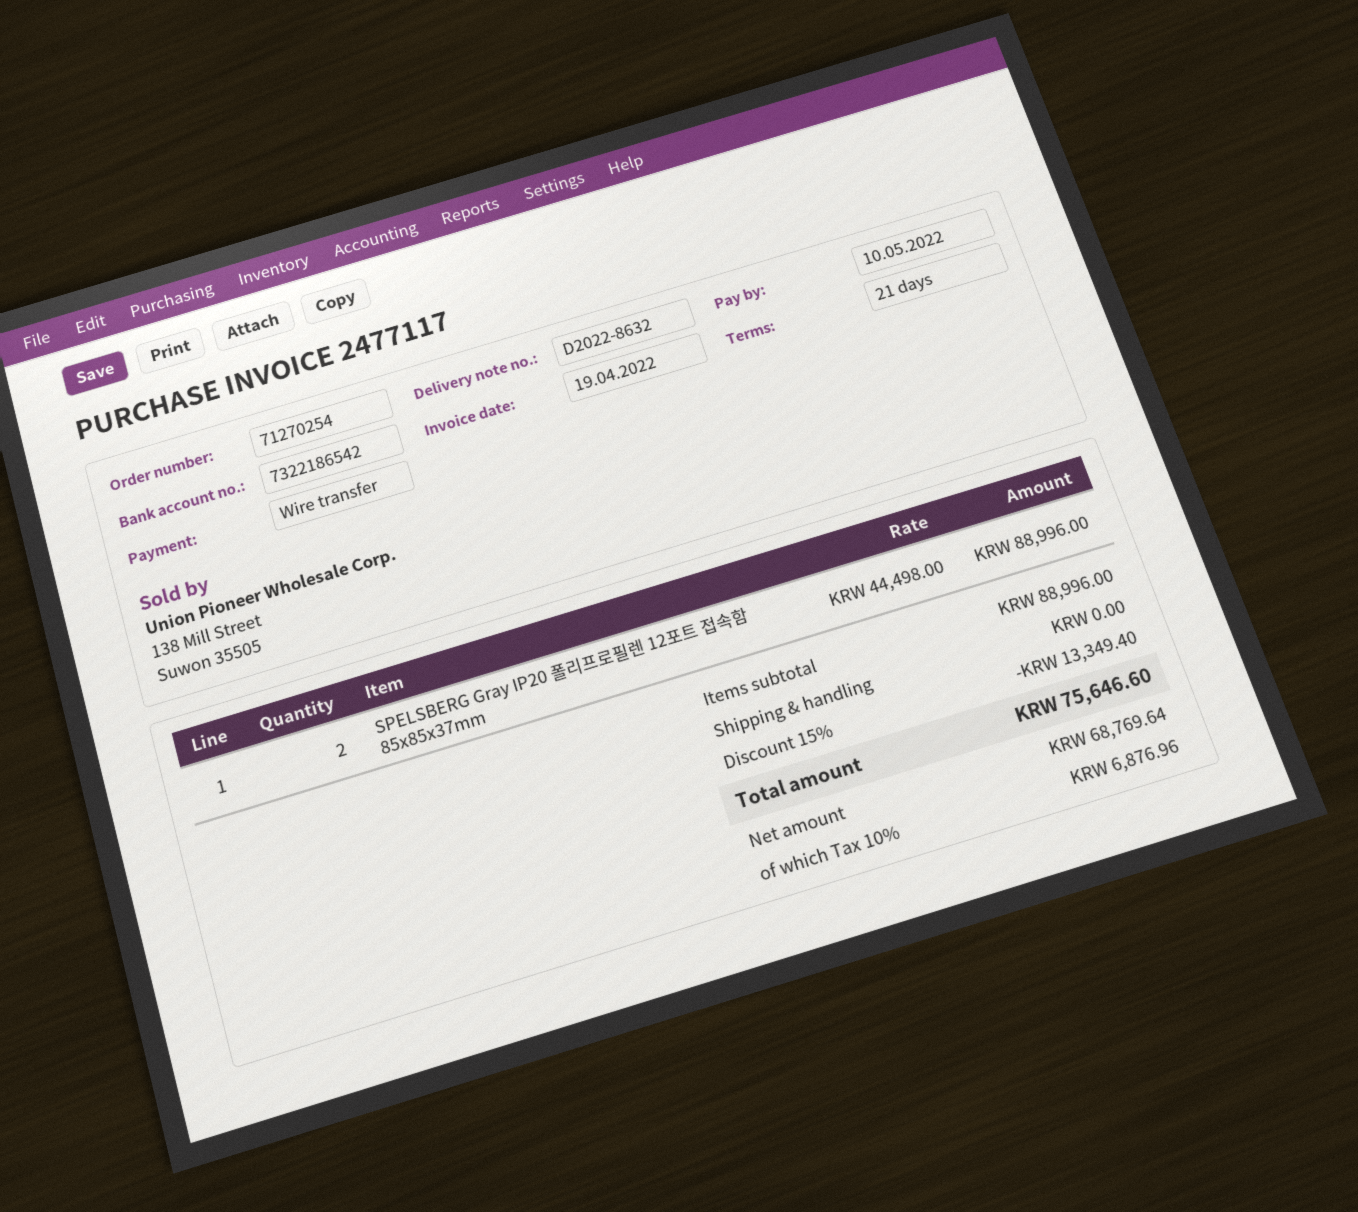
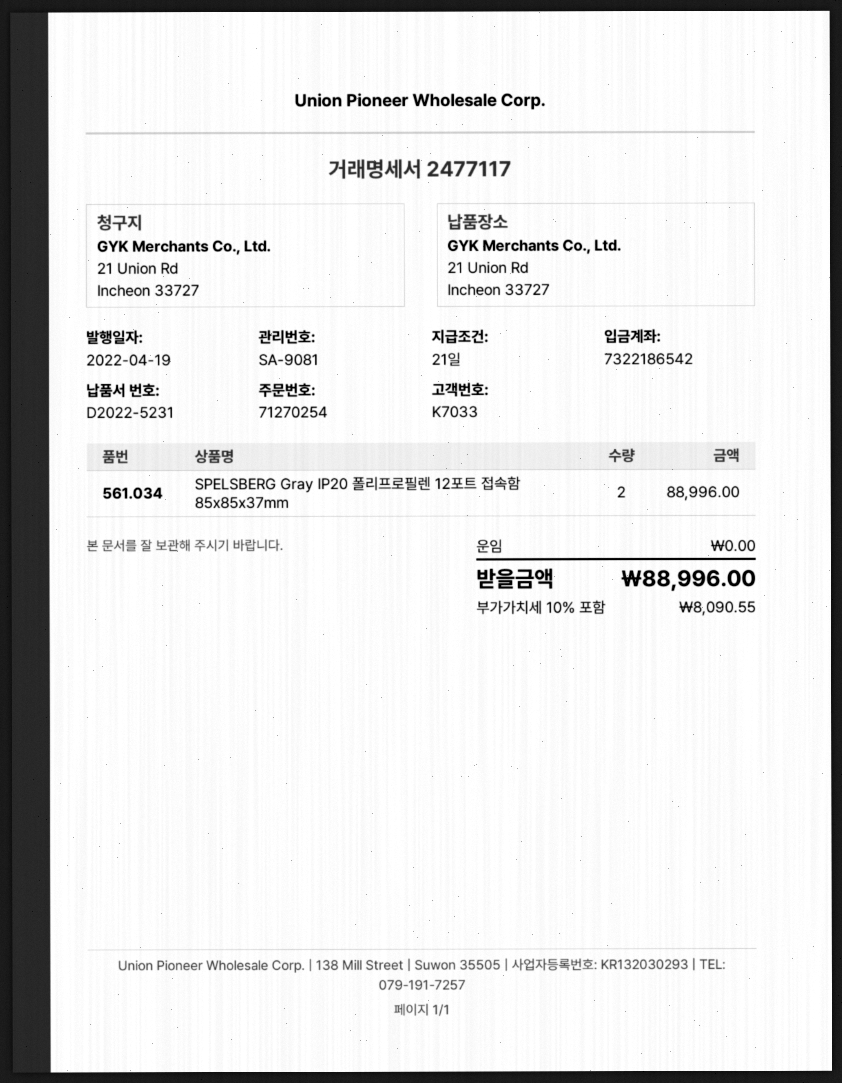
delivery note number: D2022-8632 -> D2022-5231
discount: 15% = 13349.40 -> none
tax: 10% = 6876.96 -> 10% = 8090.55
total: 75646.60 -> 88996.00

